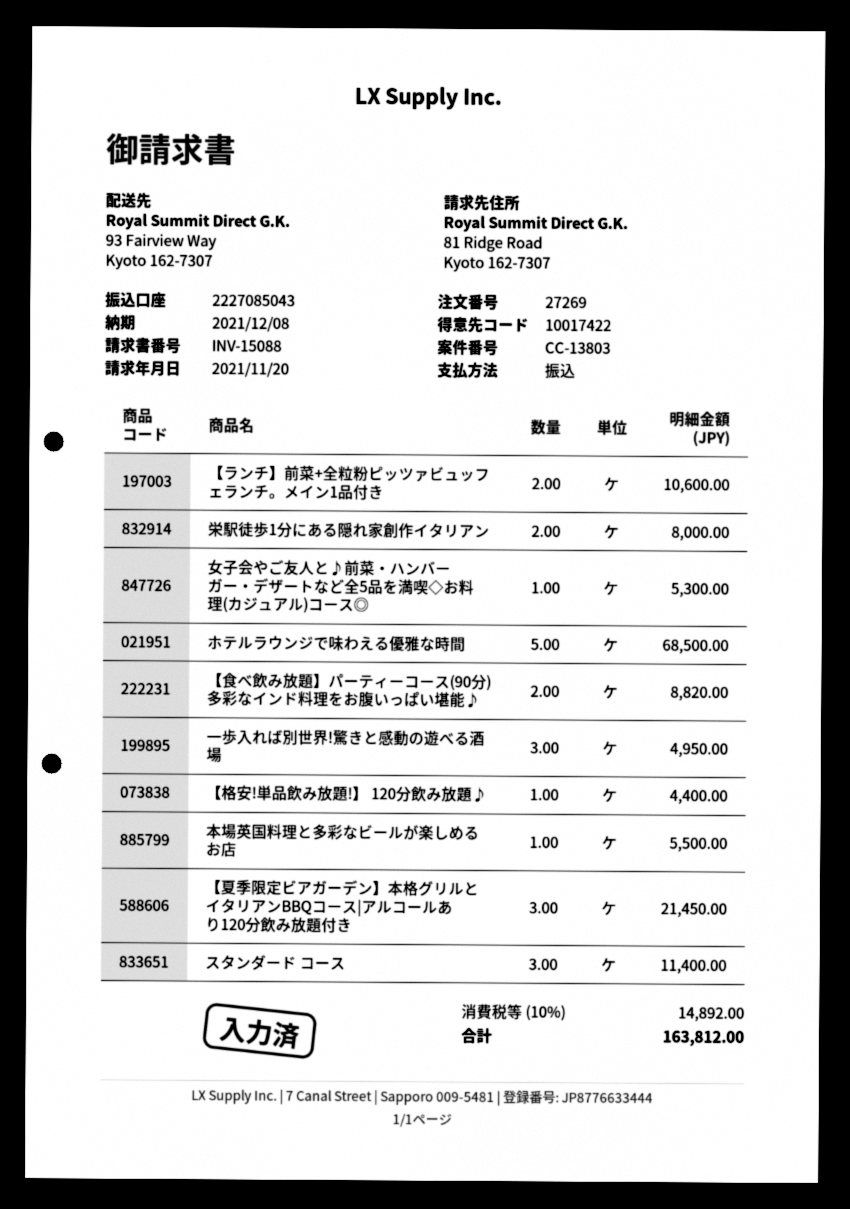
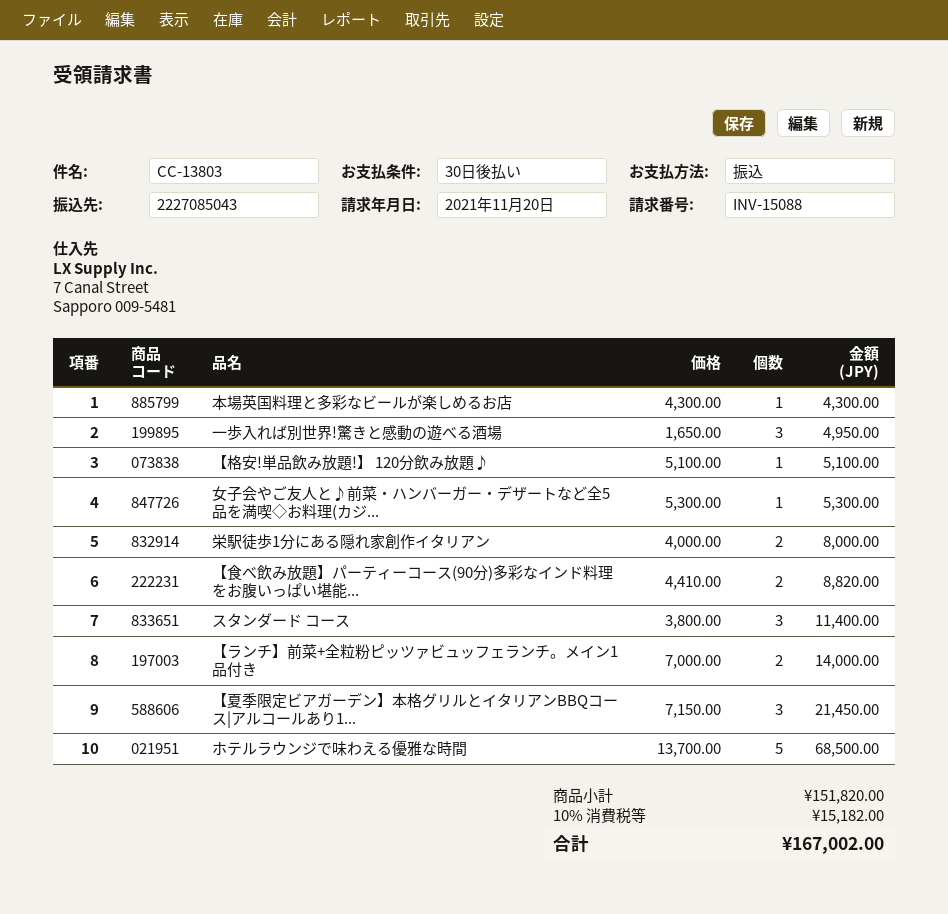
【ランチ】前菜+全粒粉ピッツァビュッフェランチ。メイン1品付き: 2 for 10600.00 -> 2 for 14000.00
【格安!単品飲み放題!】 120分飲み放題♪: 1 for 4400.00 -> 1 for 5100.00
本場英国料理と多彩なビールが楽しめるお店: 1 for 5500.00 -> 1 for 4300.00
tax: 10% = 14892.00 -> 10% = 15182.00
total: 163812.00 -> 167002.00

